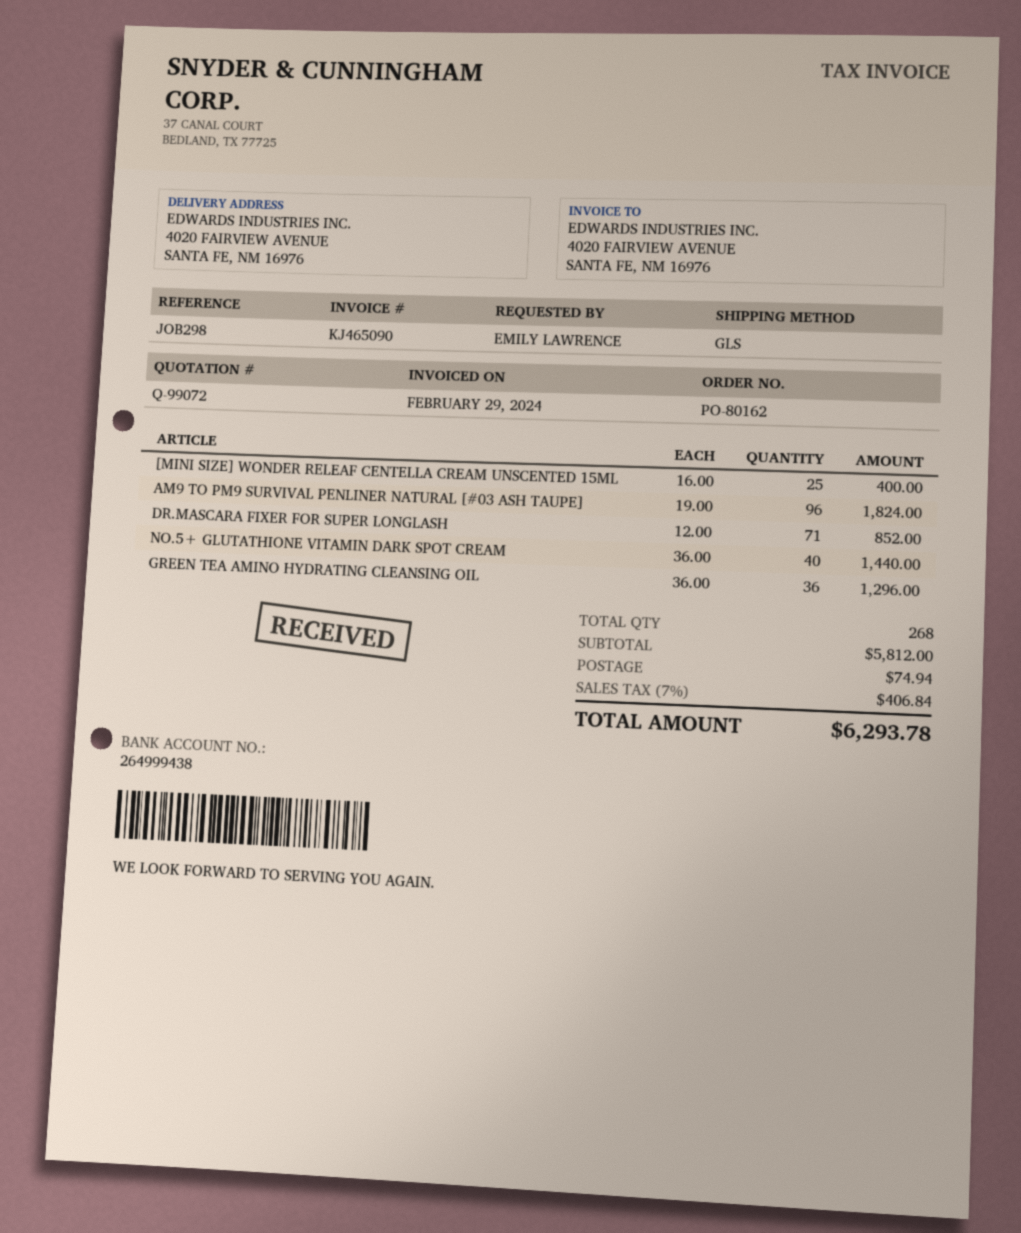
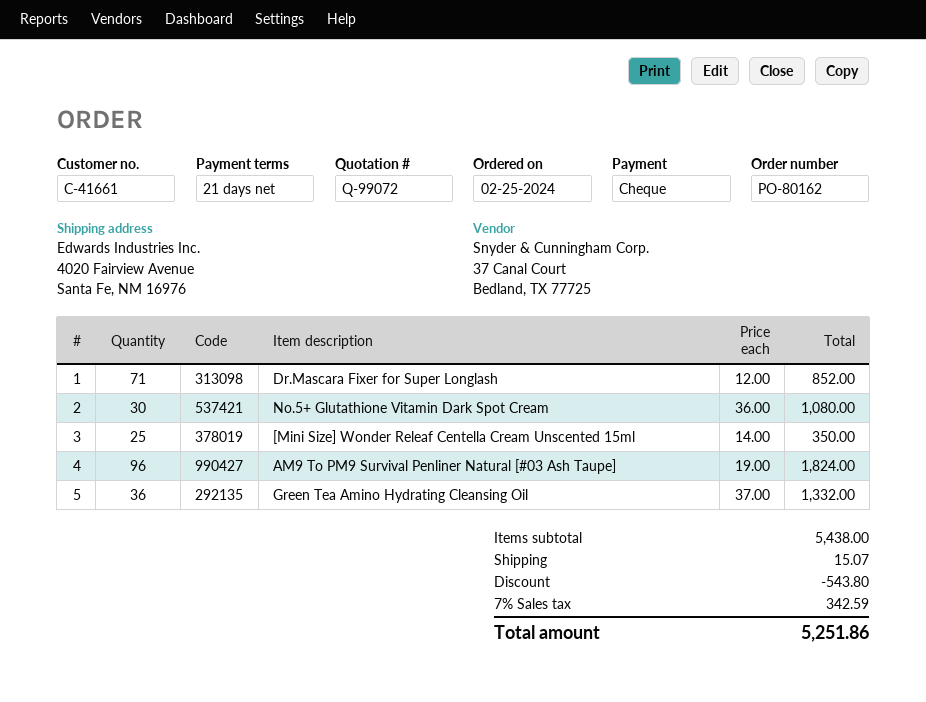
[MINI SIZE] WONDER RELEAF CENTELLA CREAM UNSCENTED 15ML: 25 x 16.00 = 400.00 -> 25 x 14.00 = 350.00
NO.5+ GLUTATHIONE VITAMIN DARK SPOT CREAM: 40 x 36.00 = 1440.00 -> 30 x 36.00 = 1080.00
GREEN TEA AMINO HYDRATING CLEANSING OIL: 36 x 36.00 = 1296.00 -> 36 x 37.00 = 1332.00
subtotal: 5812.00 -> 5438.00
discount: none -> 543.80
shipping: 74.94 -> 15.07
tax: 7% = 406.84 -> 7% = 342.59
total: 6293.78 -> 5251.86

